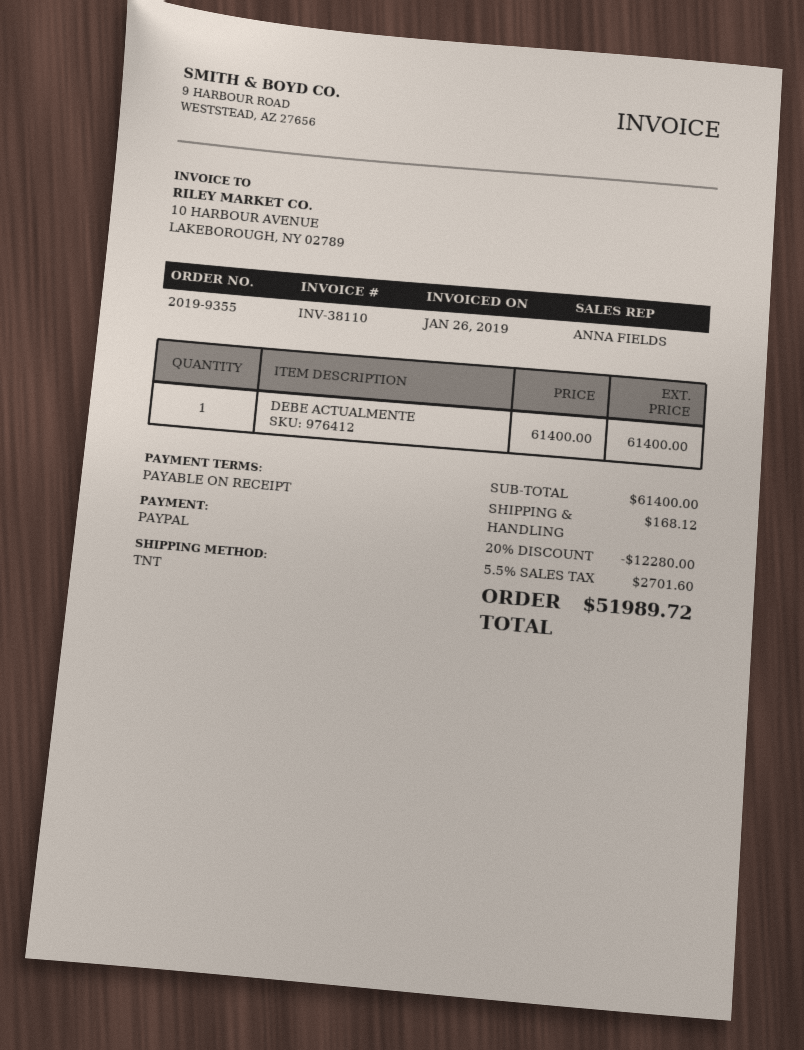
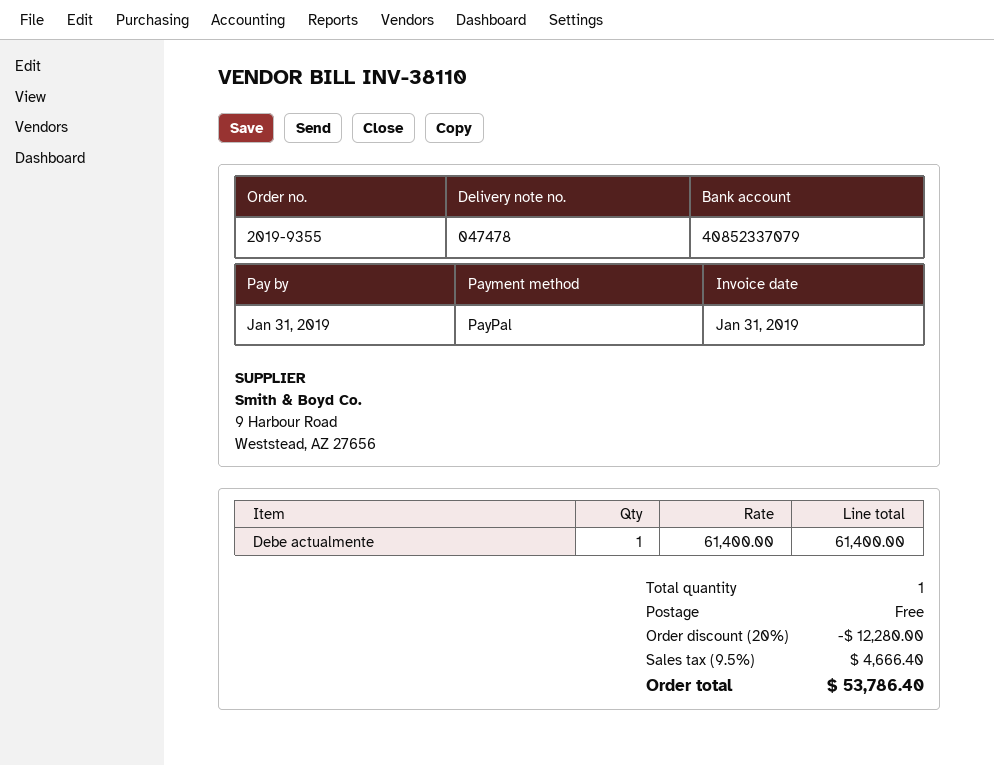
invoice date: 2019-01-26 -> 2019-01-31
shipping: 168.12 -> 0.00
tax: 5.5% = 2701.60 -> 9.5% = 4666.40
total: 51989.72 -> 53786.40

